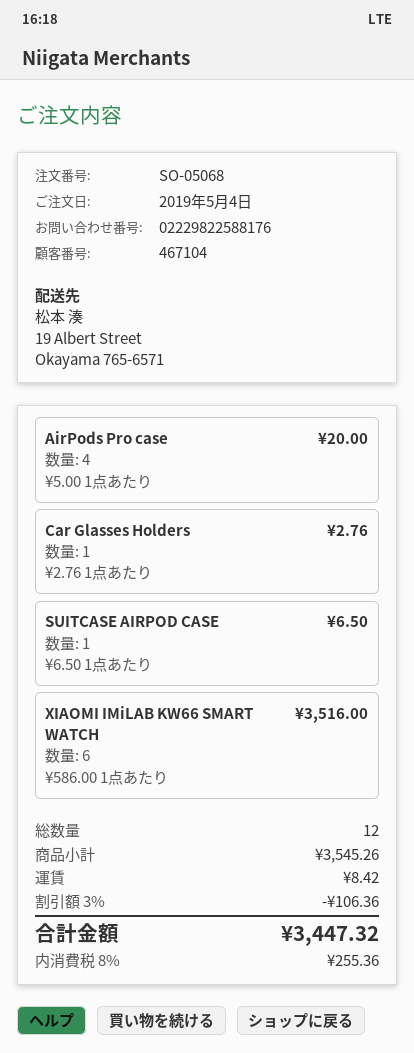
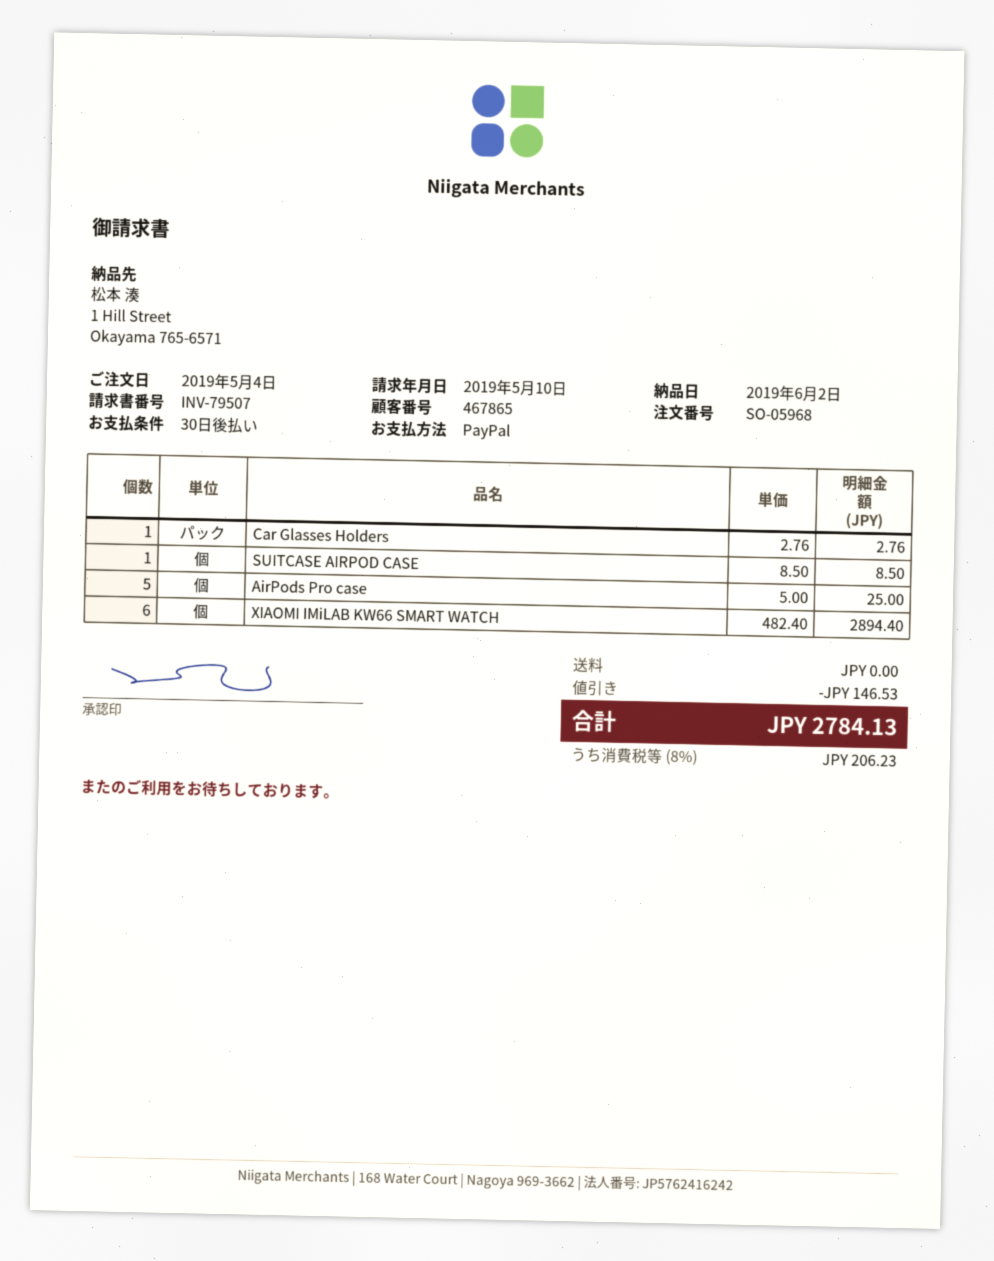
order number: SO-05068 -> SO-05968
customer number: 467104 -> 467865
ship to: 19 Albert Street, Okayama 765-6571 -> 1 Hill Street, Okayama 765-6571
AirPods Pro case: 4 x 5.00 = 20.00 -> 5 x 5.00 = 25.00
SUITCASE AIRPOD CASE: 1 x 6.50 = 6.50 -> 1 x 8.50 = 8.50
XIAOMI IMiLAB KW66 SMART WATCH: 6 x 586.00 = 3516.00 -> 6 x 482.40 = 2894.40
discount: 106.36 -> 146.53
shipping: 8.42 -> 0.00
tax: 8% = 255.36 -> 8% = 206.23
total: 3447.32 -> 2784.13

